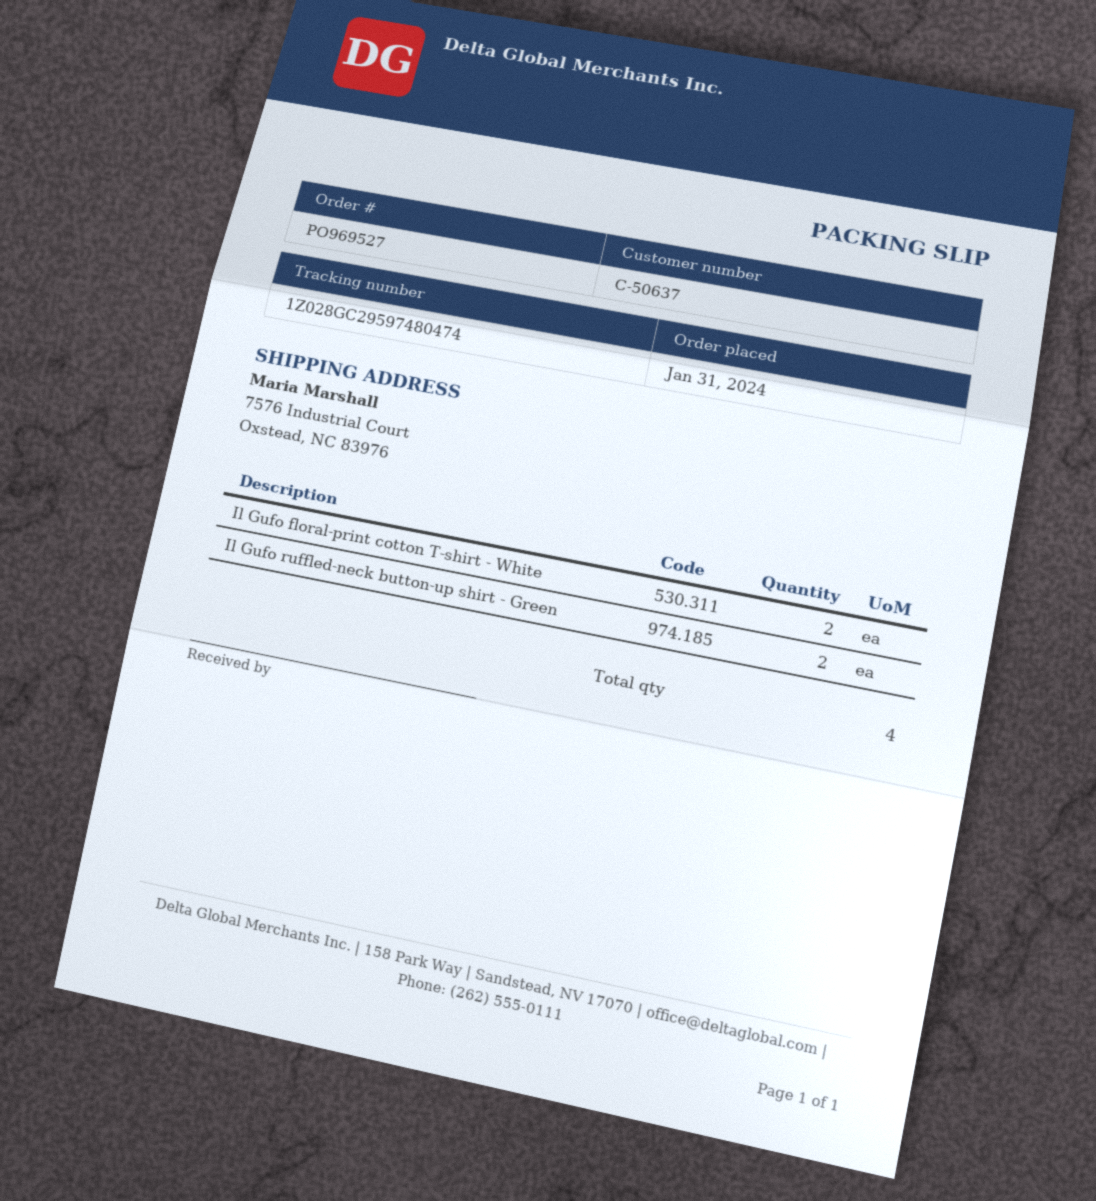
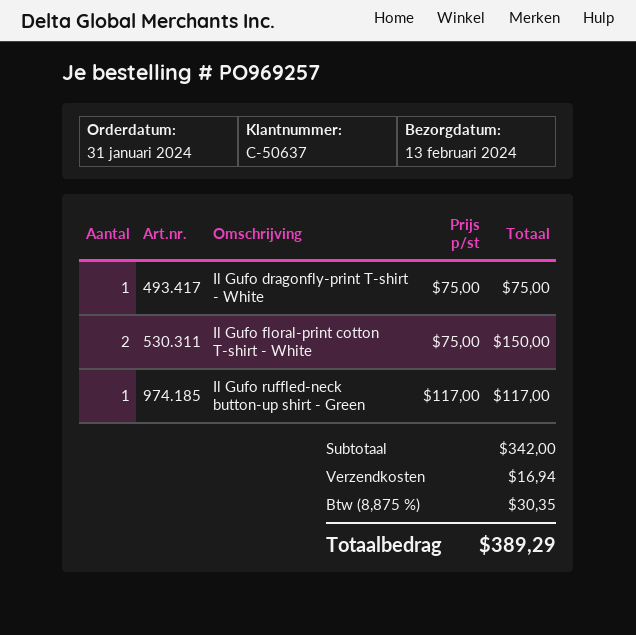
order number: PO969527 -> PO969257
Il Gufo ruffled-neck button-up shirt - Green: 2 -> 1
Il Gufo dragonfly-print T-shirt - White: none -> 1

